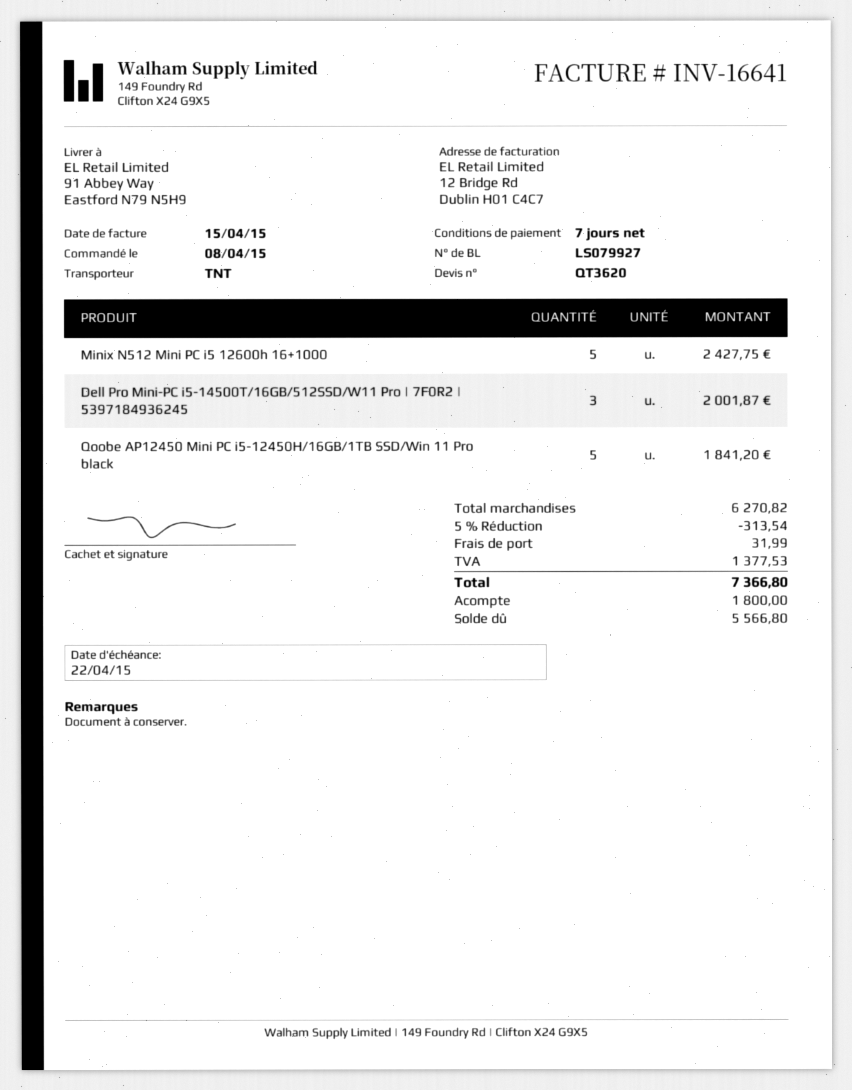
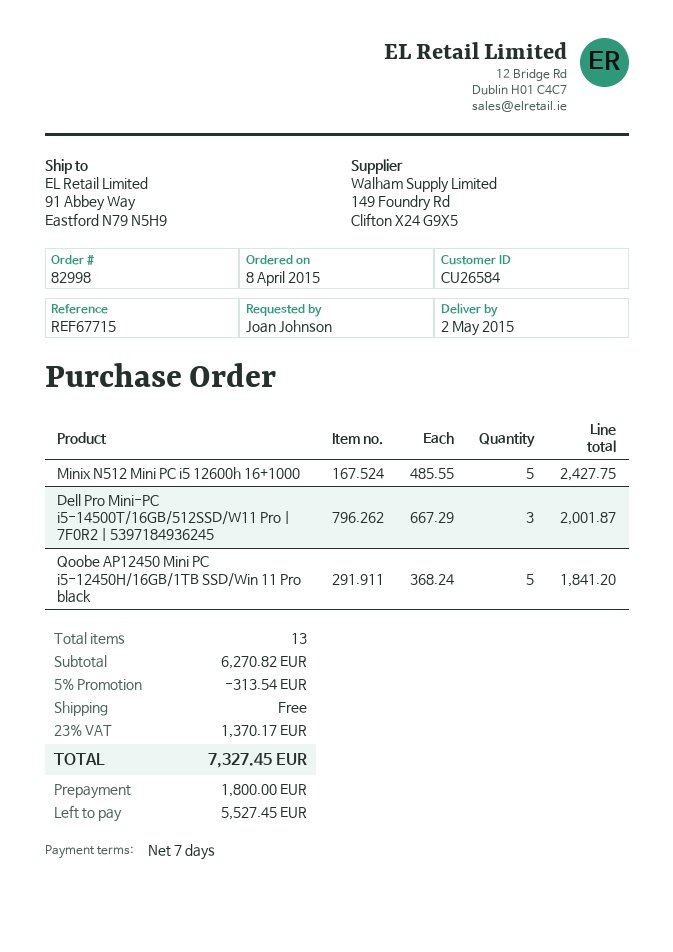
shipping: 31.99 -> 0.00
tax: 1377.53 -> 1370.17
total: 7366.80 -> 7327.45
balance: 5566.80 -> 5527.45

